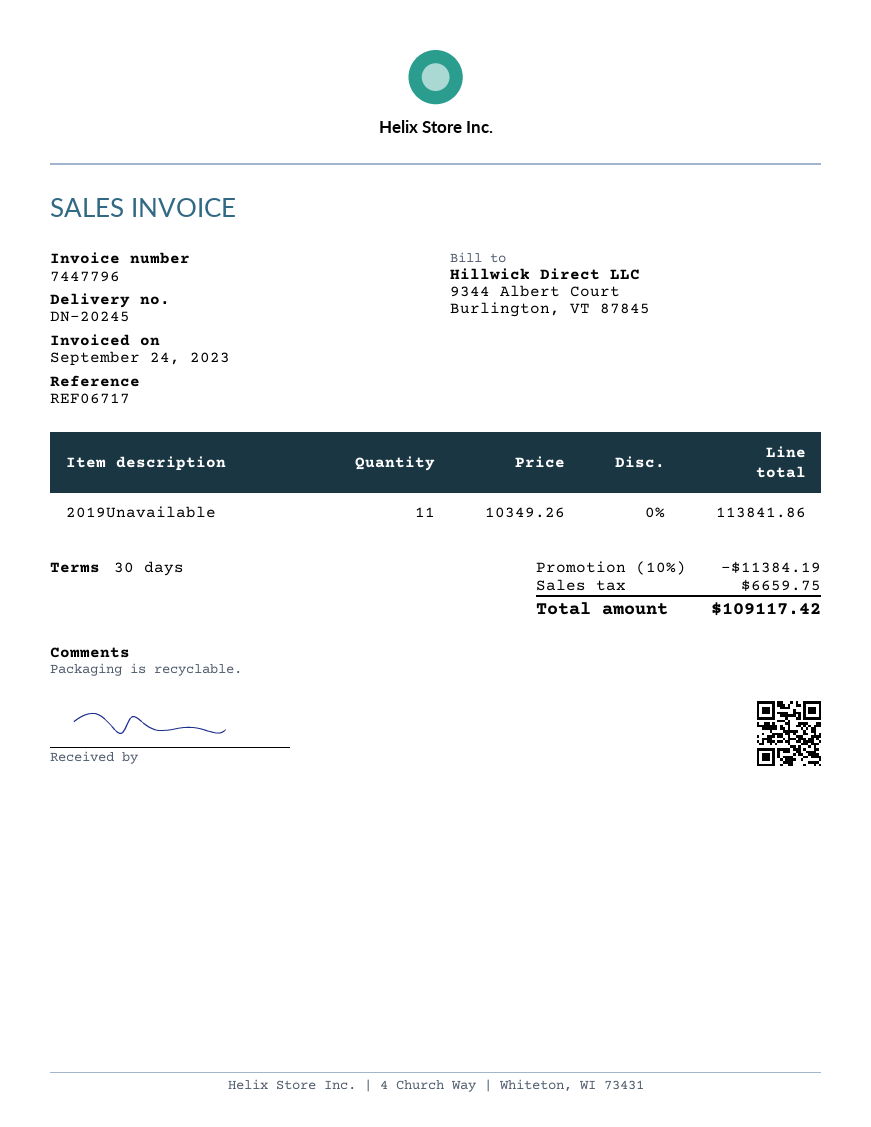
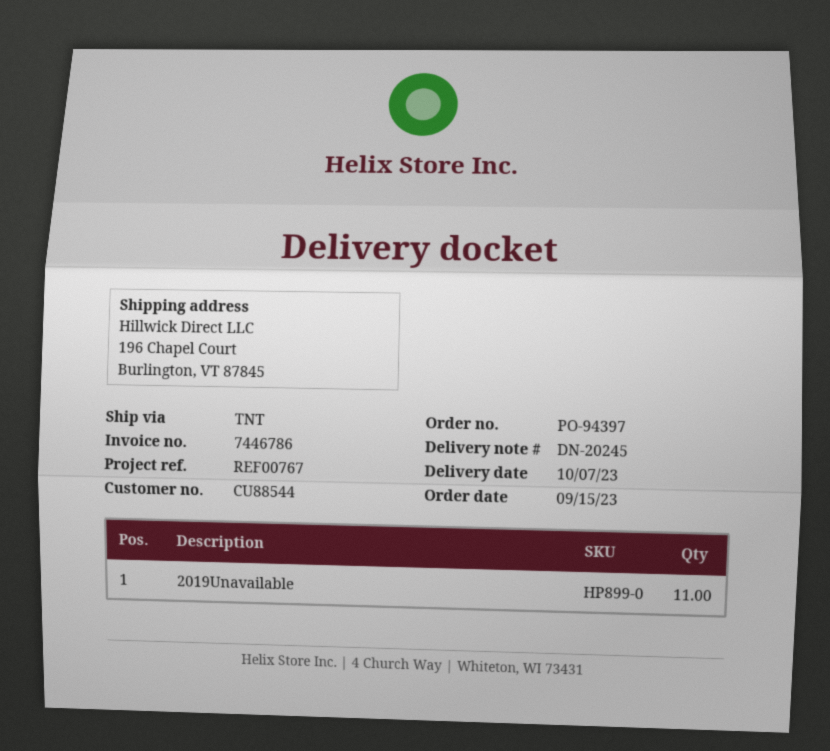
invoice number: 7447796 -> 7446786
reference: REF06717 -> REF00767

